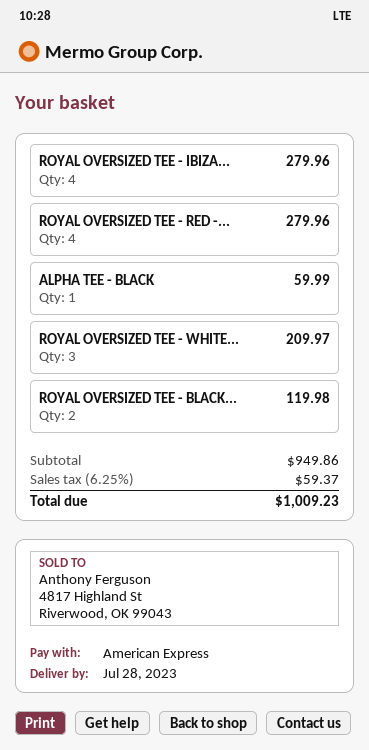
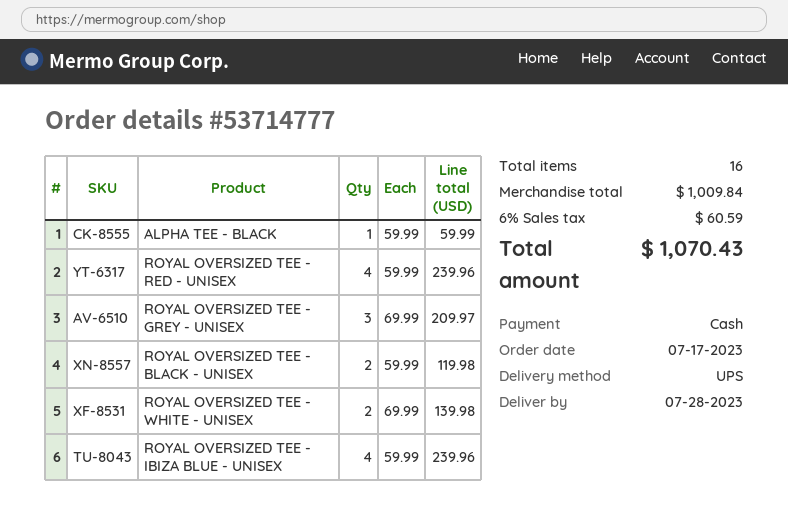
payment method: American Express -> cash
ROYAL OVERSIZED TEE - IBIZA...: 4 for 279.96 -> 4 for 239.96
ROYAL OVERSIZED TEE - RED -...: 4 for 279.96 -> 4 for 239.96
ROYAL OVERSIZED TEE - WHITE...: 3 for 209.97 -> 2 for 139.98
ROYAL OVERSIZED TEE - GREY - UNISEX: none -> 3 for 209.97
subtotal: 949.86 -> 1009.84
tax: 6.25% = 59.37 -> 6% = 60.59
total: 1009.23 -> 1070.43

